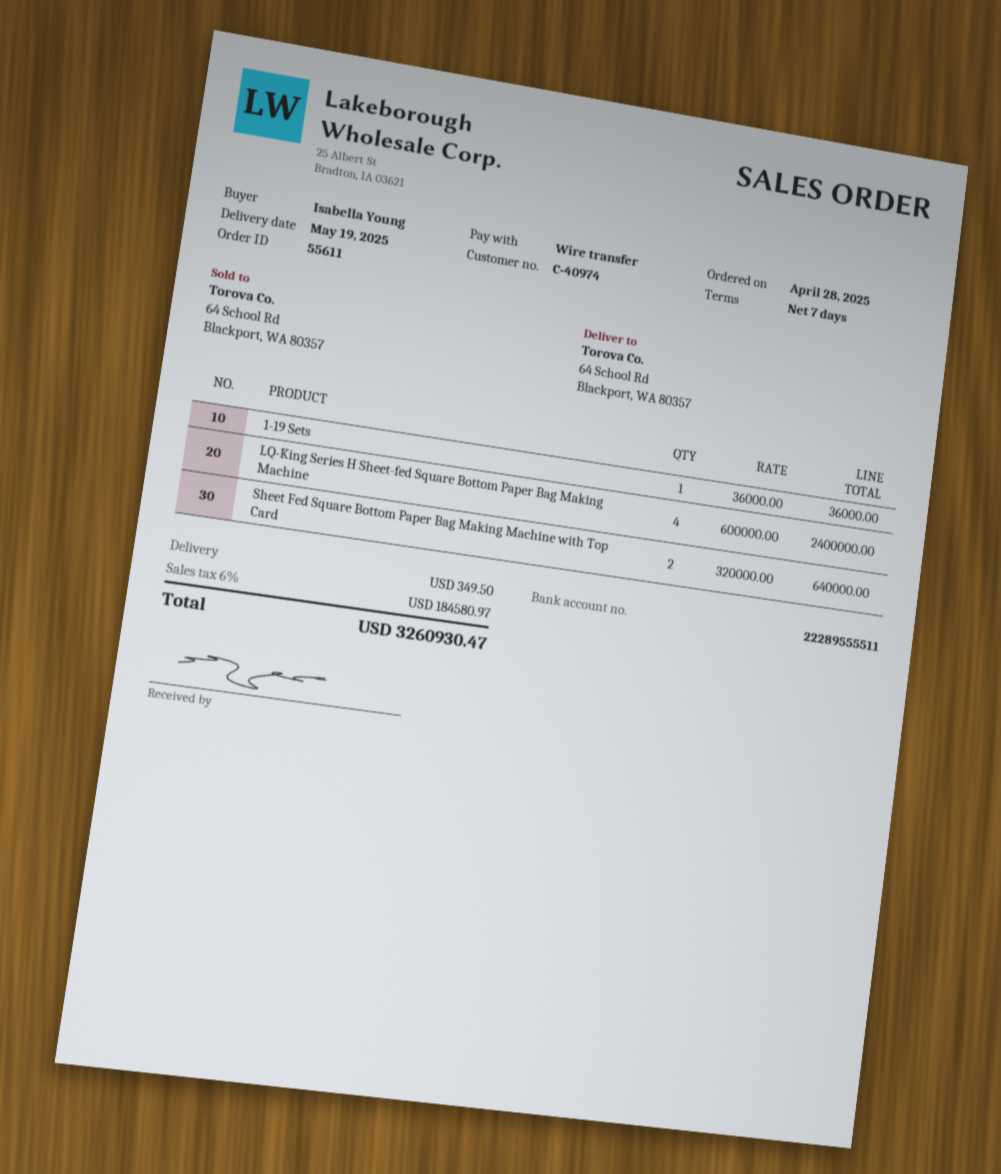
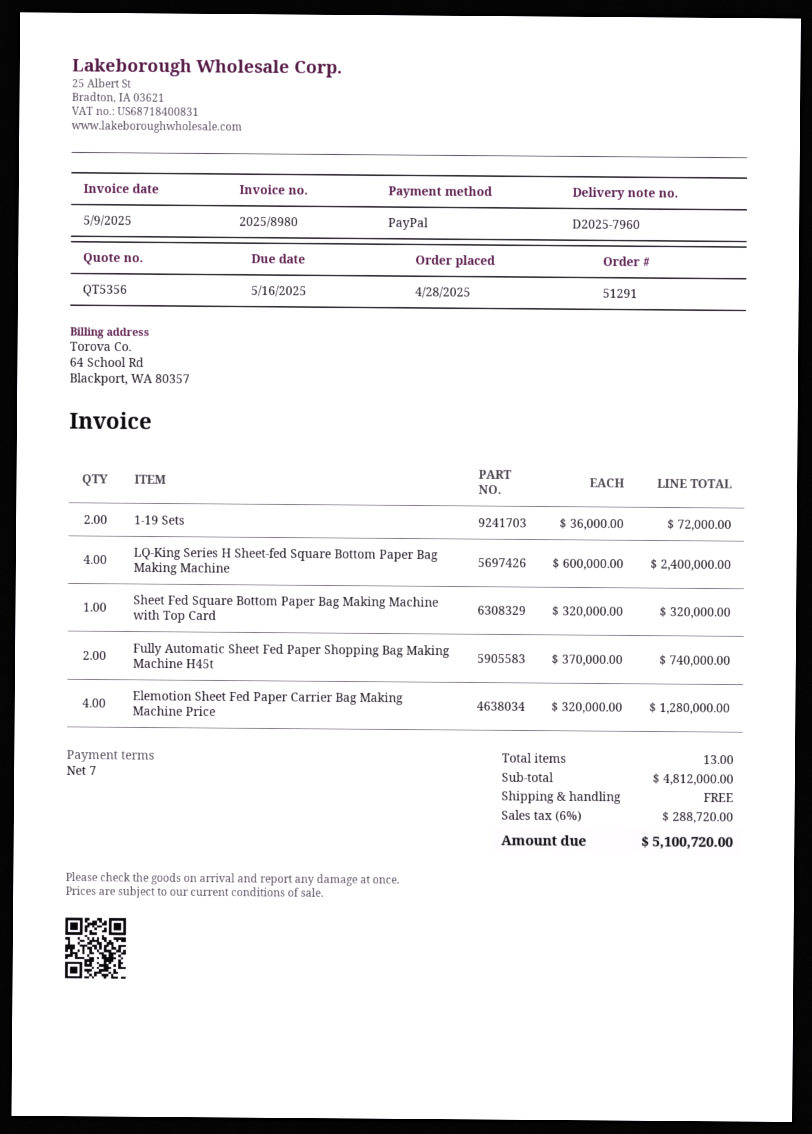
order number: 55611 -> 51291
payment method: bank transfer -> PayPal
1-19 Sets: 1 x 36000.00 = 36000.00 -> 2 x 36000.00 = 72000.00
Sheet Fed Square Bottom Paper Bag Making Machine with Top Card: 2 x 320000.00 = 640000.00 -> 1 x 320000.00 = 320000.00
Fully Automatic Sheet Fed Paper Shopping Bag Making Machine H45t: none -> 2 x 370000.00 = 740000.00
Elemotion Sheet Fed Paper Carrier Bag Making Machine Price: none -> 4 x 320000.00 = 1280000.00
shipping: 349.50 -> 0.00
tax: 6% = 184580.97 -> 6% = 288720.00
total: 3260930.47 -> 5100720.00

